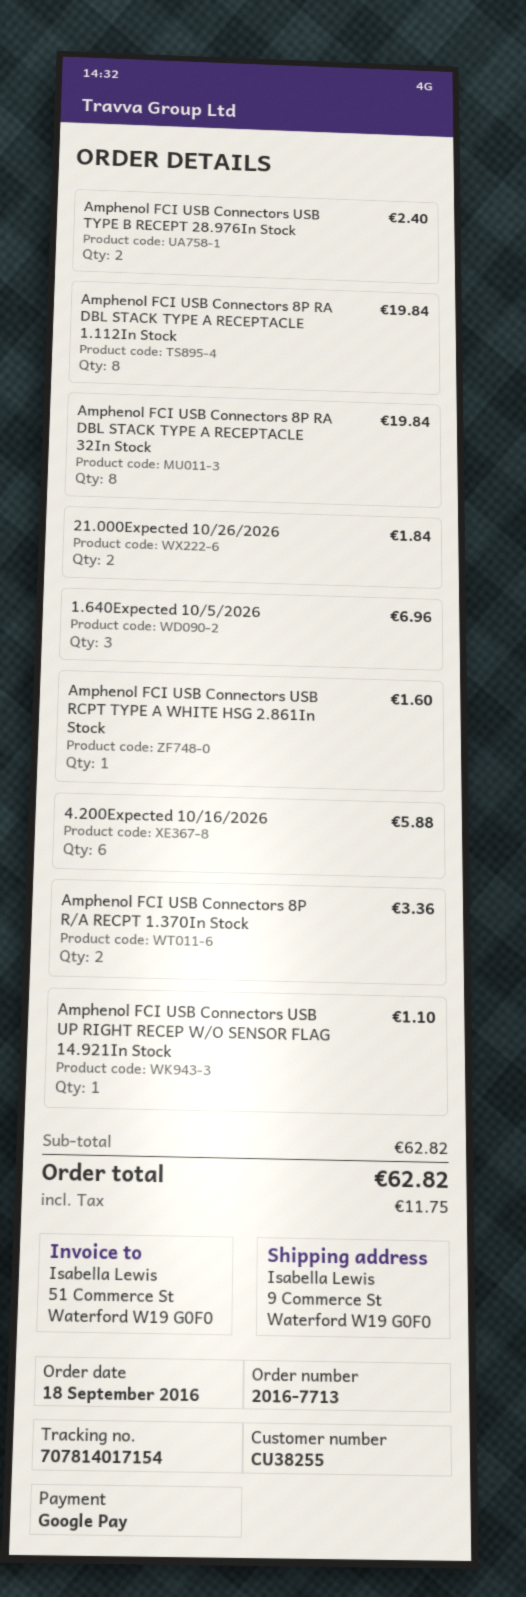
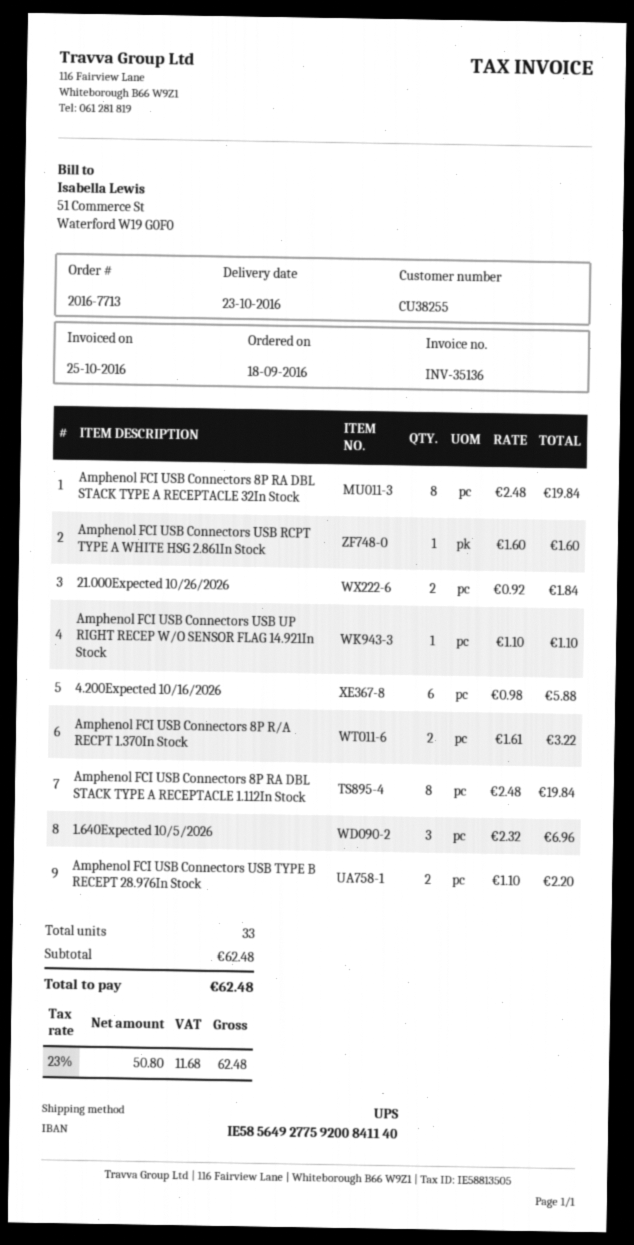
Amphenol FCI USB Connectors USB TYPE B RECEPT 28.976In Stock: 2 for 2.40 -> 2 for 2.20
Amphenol FCI USB Connectors 8P R/A RECPT 1.370In Stock: 2 for 3.36 -> 2 for 3.22
subtotal: 62.82 -> 62.48
tax: 11.75 -> 11.68
total: 62.82 -> 62.48

